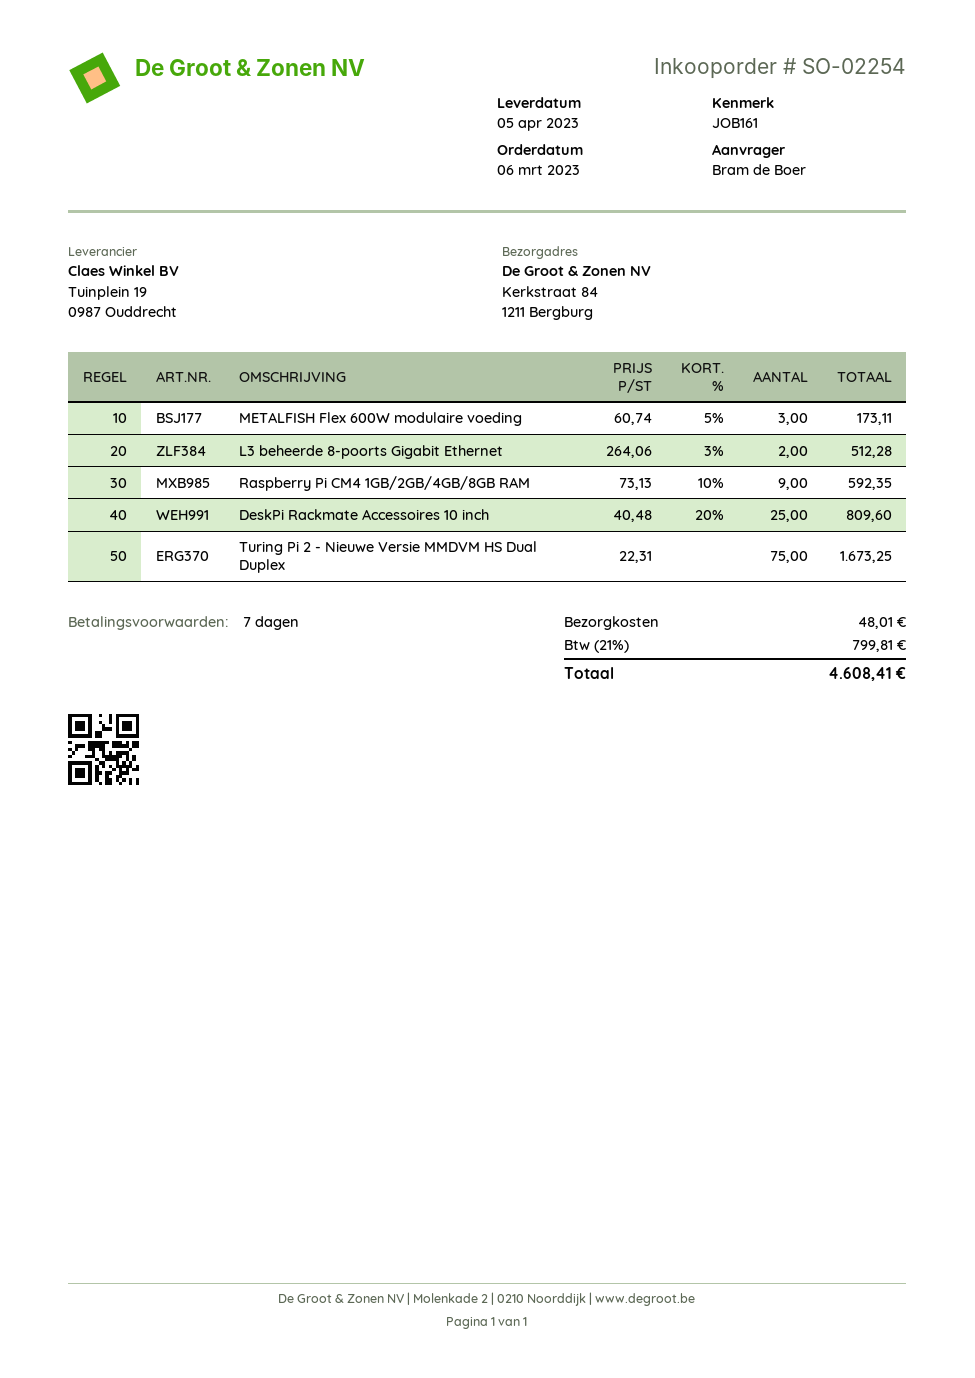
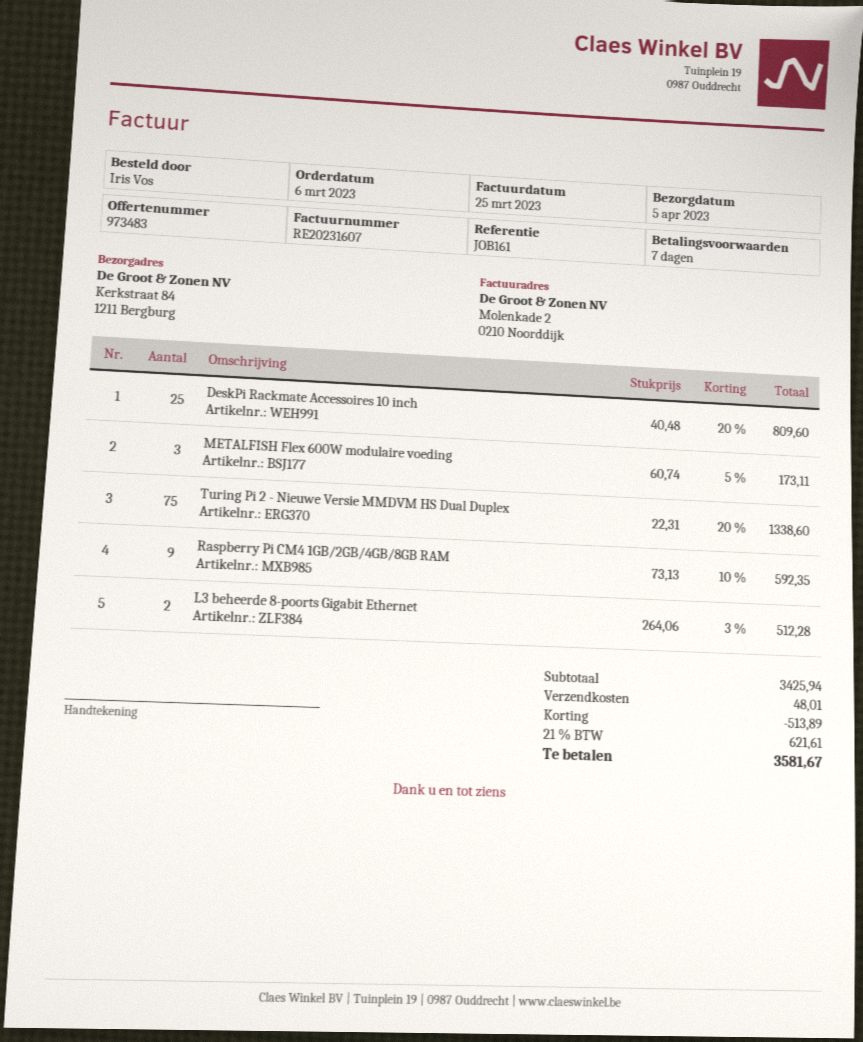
ordered by: Bram de Boer -> Iris Vos
Turing Pi 2 - Nieuwe Versie MMDVM HS Dual Duplex: 75 x 22.31 = 1673.25 -> 75 x 22.31 - 20% = 1338.60
discount: none -> 513.89
tax: 21% = 799.81 -> 21% = 621.61
total: 4608.41 -> 3581.67

